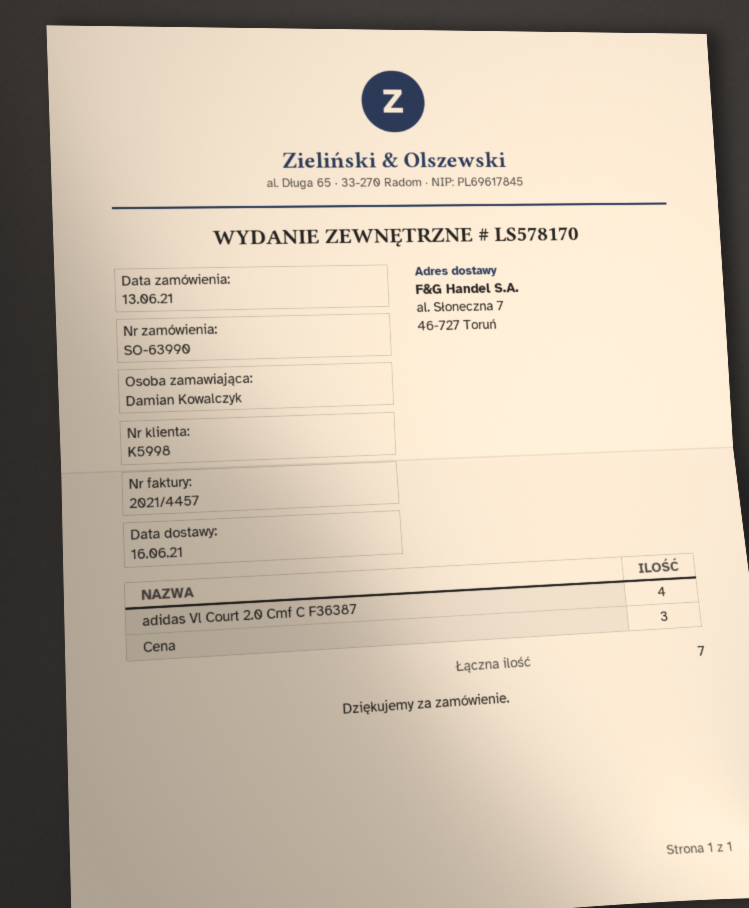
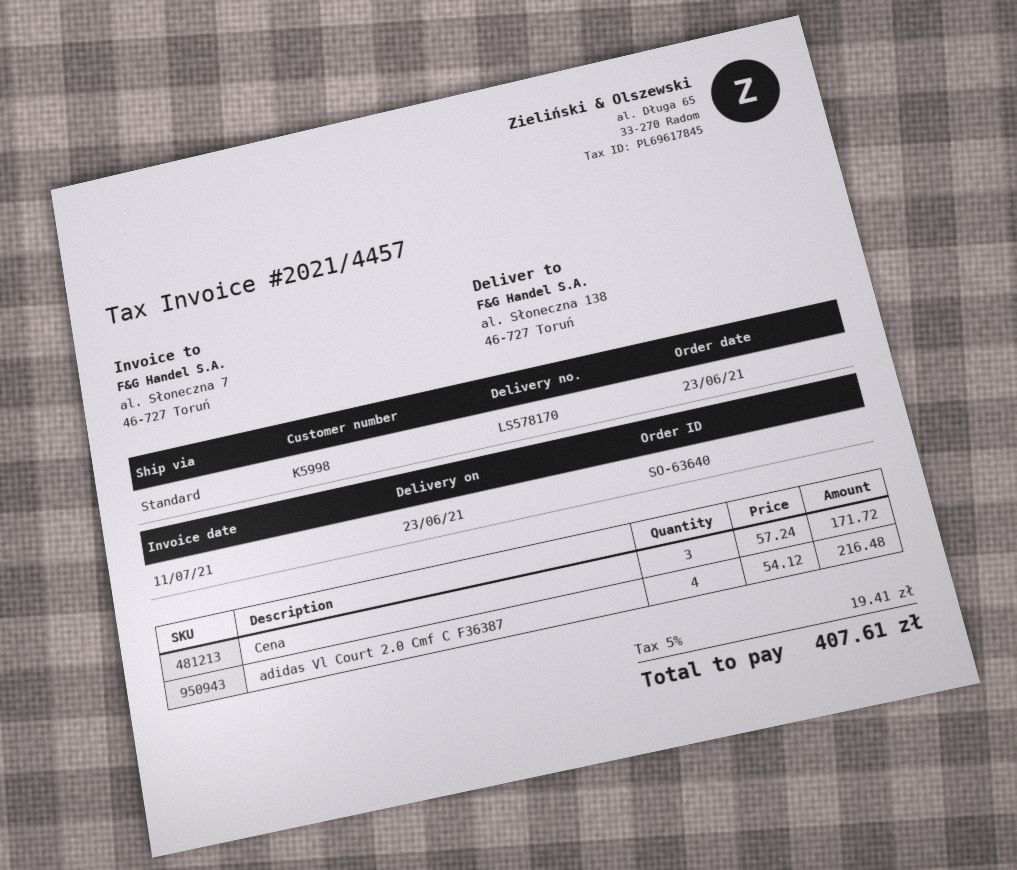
order number: SO-63990 -> SO-63640
order date: 2021-06-13 -> 2021-06-23
delivery date: 2021-06-16 -> 2021-06-23
ship to: al. Słoneczna 7, 46-727 Toruń -> al. Słoneczna 138, 46-727 Toruń

